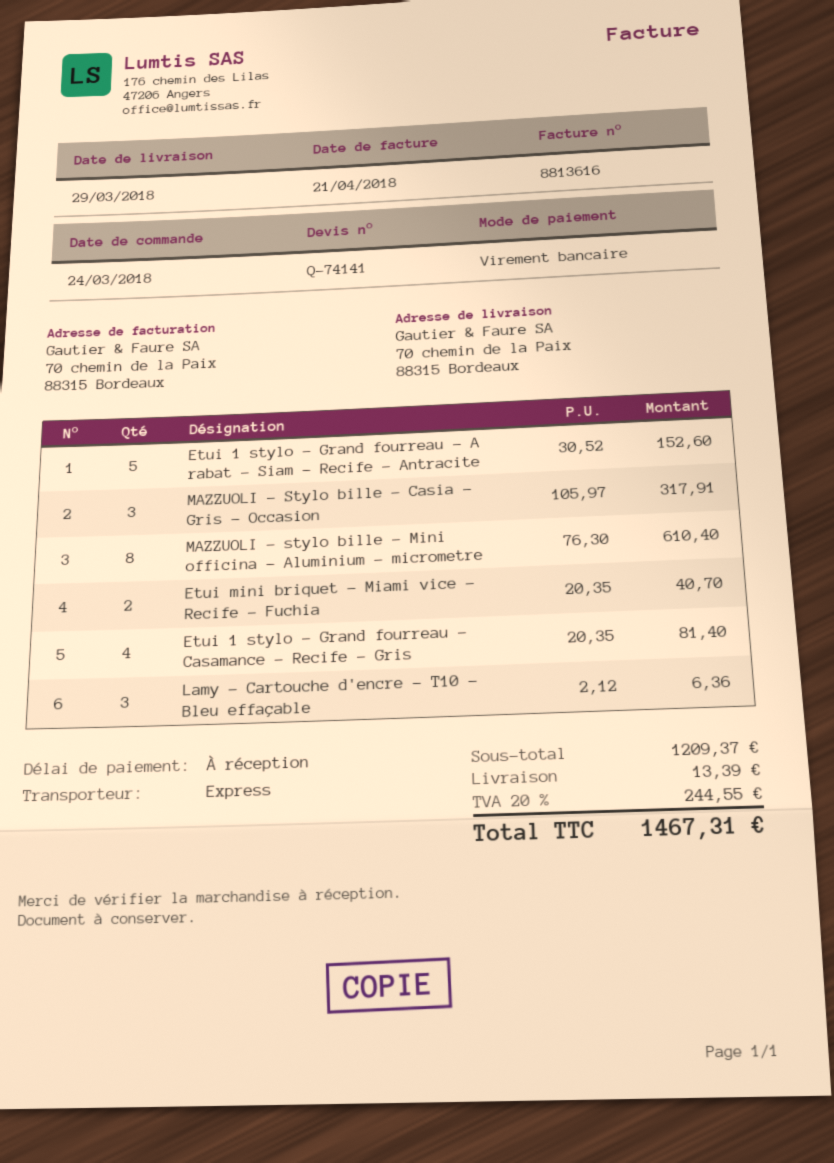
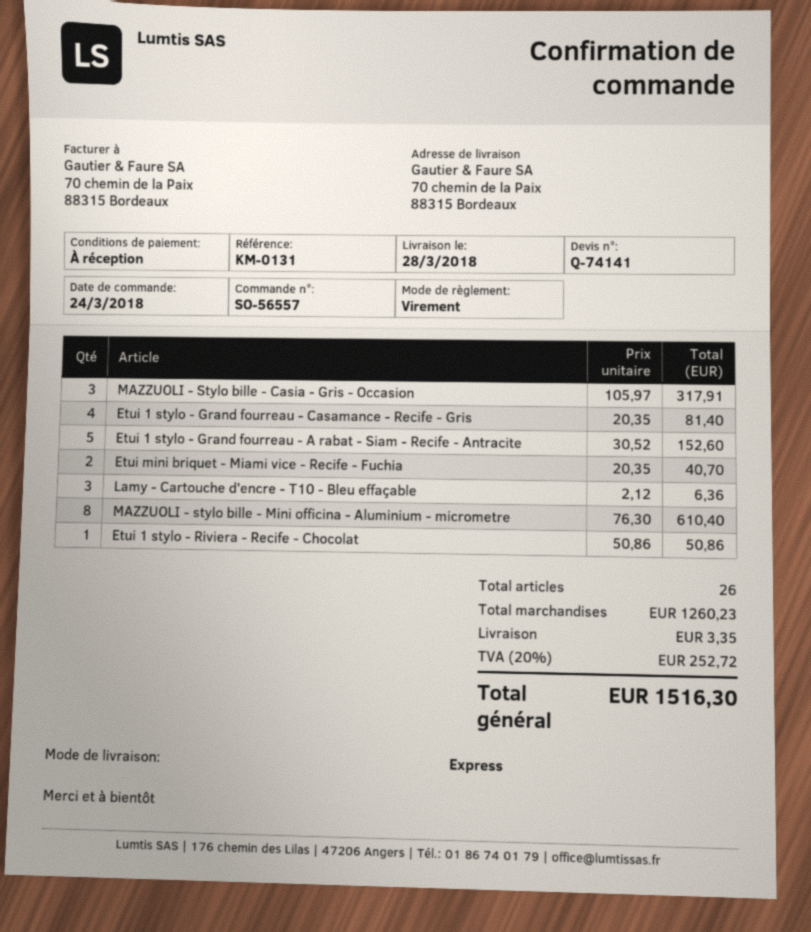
delivery date: 2018-03-29 -> 2018-03-28
Etui 1 stylo - Riviera - Recife - Chocolat: none -> 1 x 50.86 = 50.86
subtotal: 1209.37 -> 1260.23
shipping: 13.39 -> 3.35
tax: 20% = 244.55 -> 20% = 252.72
total: 1467.31 -> 1516.30

